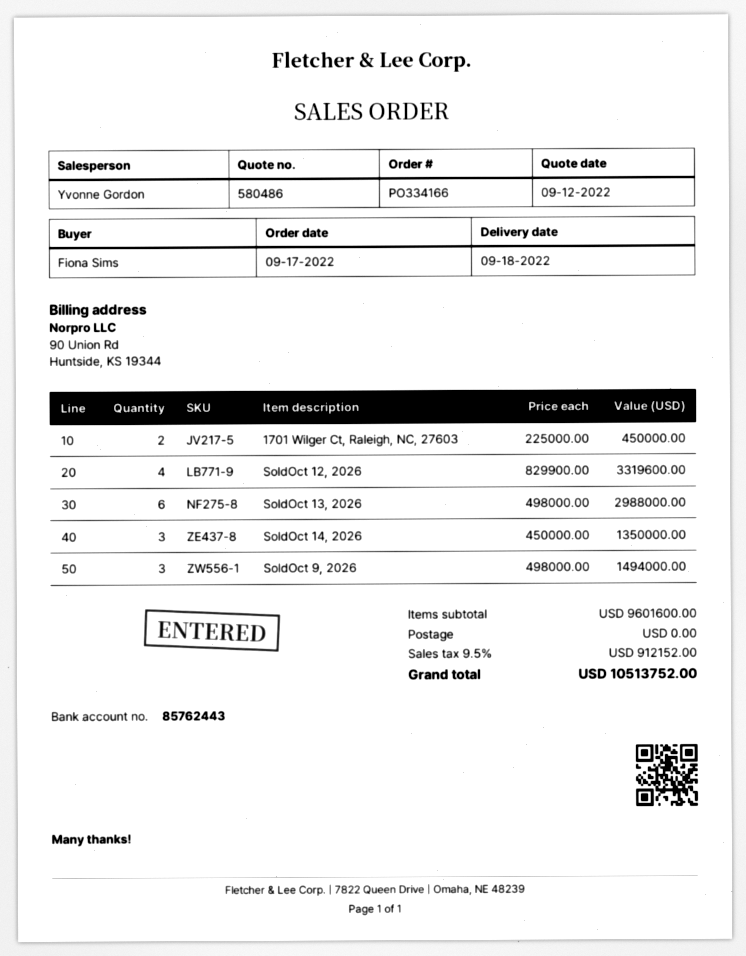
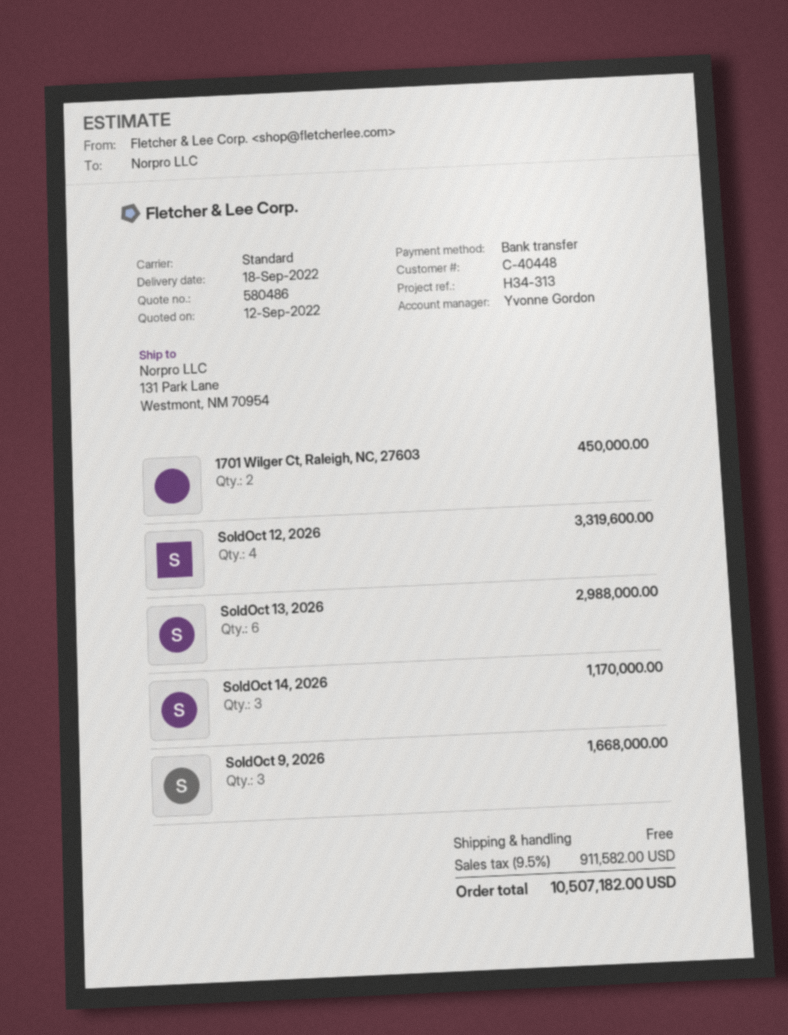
SoldOct 14, 2026: 3 for 1350000.00 -> 3 for 1170000.00
SoldOct 9, 2026: 3 for 1494000.00 -> 3 for 1668000.00
tax: 9.5% = 912152.00 -> 9.5% = 911582.00
total: 10513752.00 -> 10507182.00

